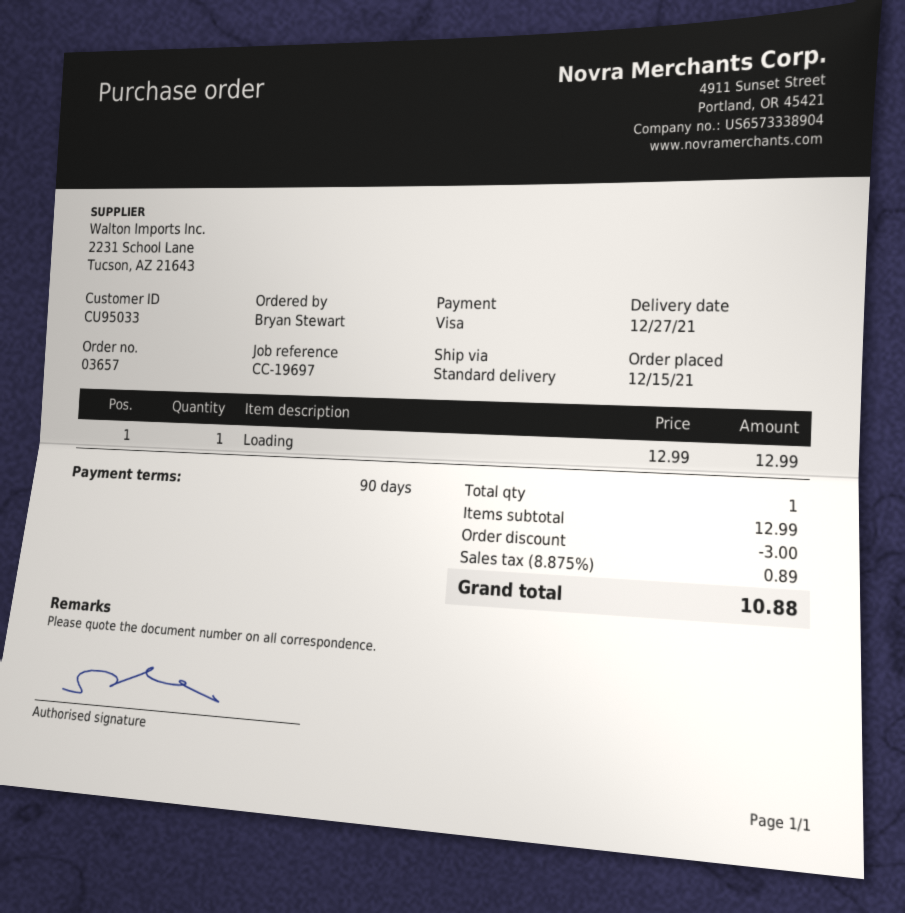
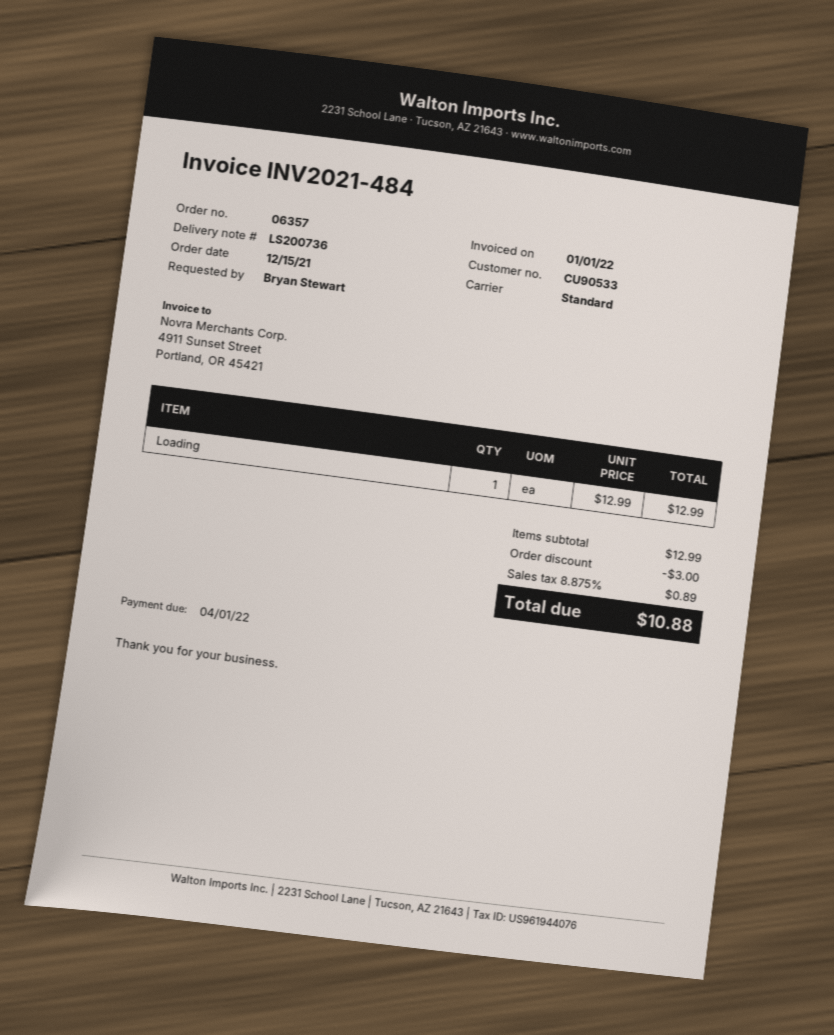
order number: 03657 -> 06357
customer number: CU95033 -> CU90533

